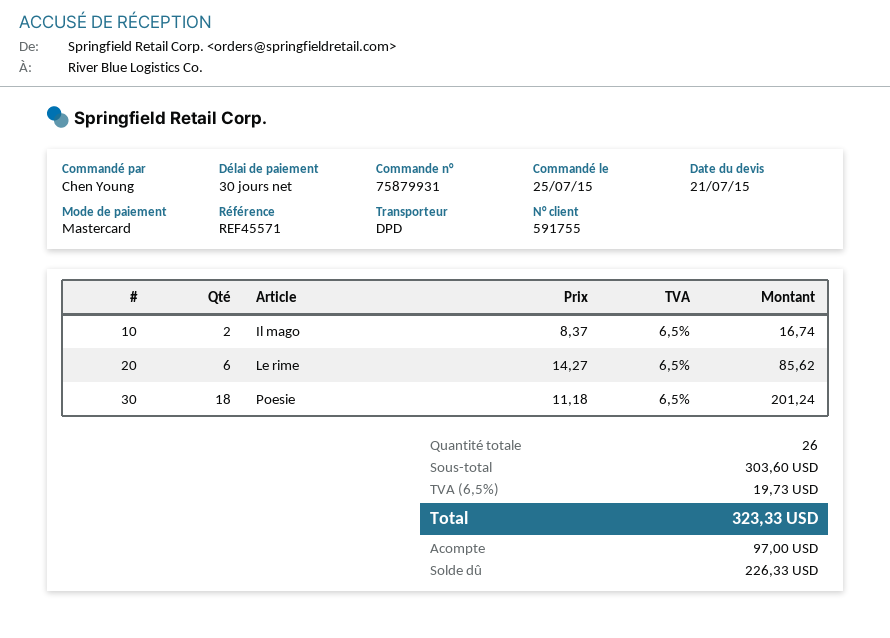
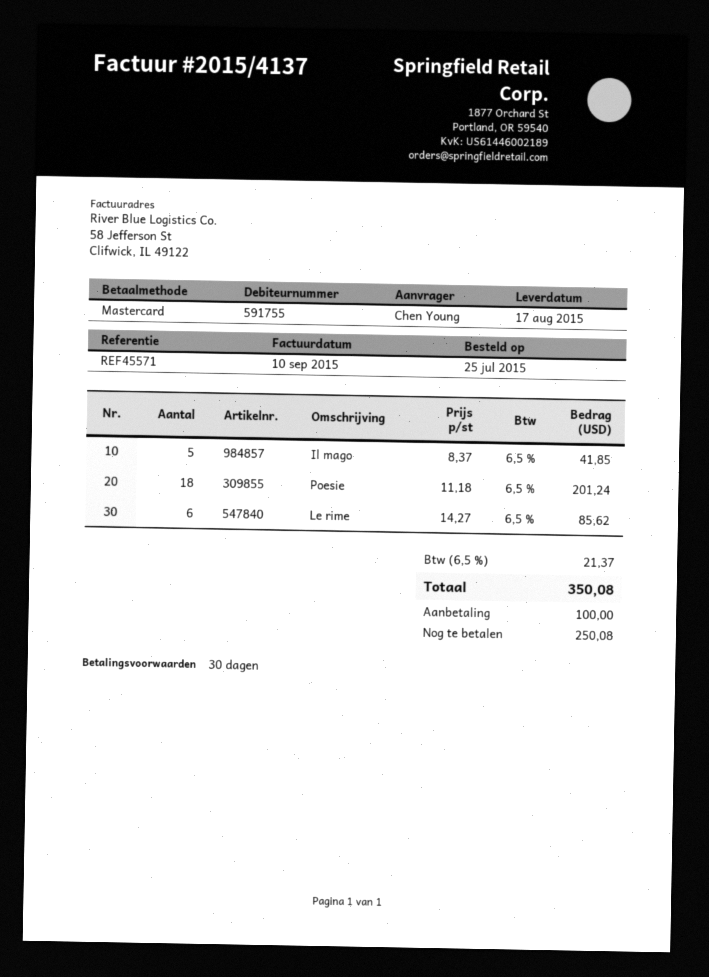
Il mago: 2 x 8.37 = 16.74 -> 5 x 8.37 = 41.85
tax: 6.5% = 19.73 -> 6.5% = 21.37
total: 323.33 -> 350.08
deposit: 97.00 -> 100.00
balance: 226.33 -> 250.08

